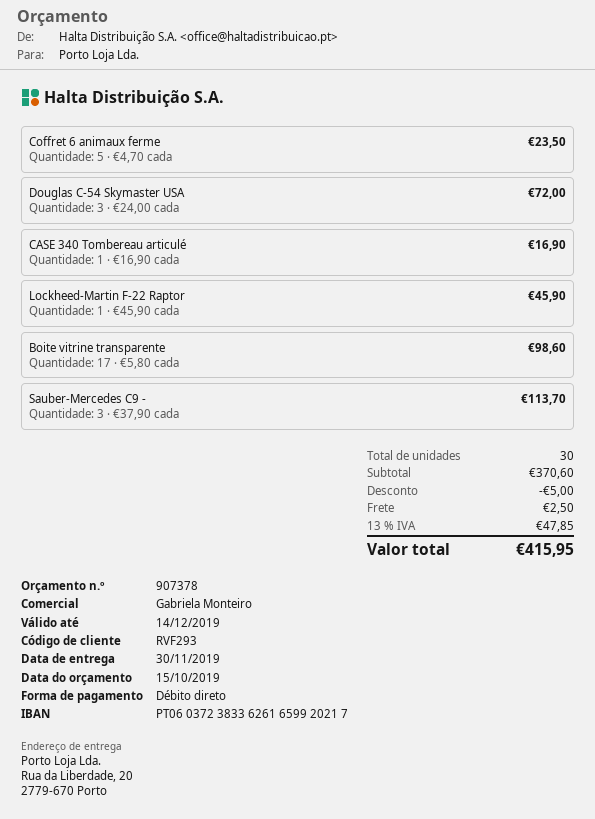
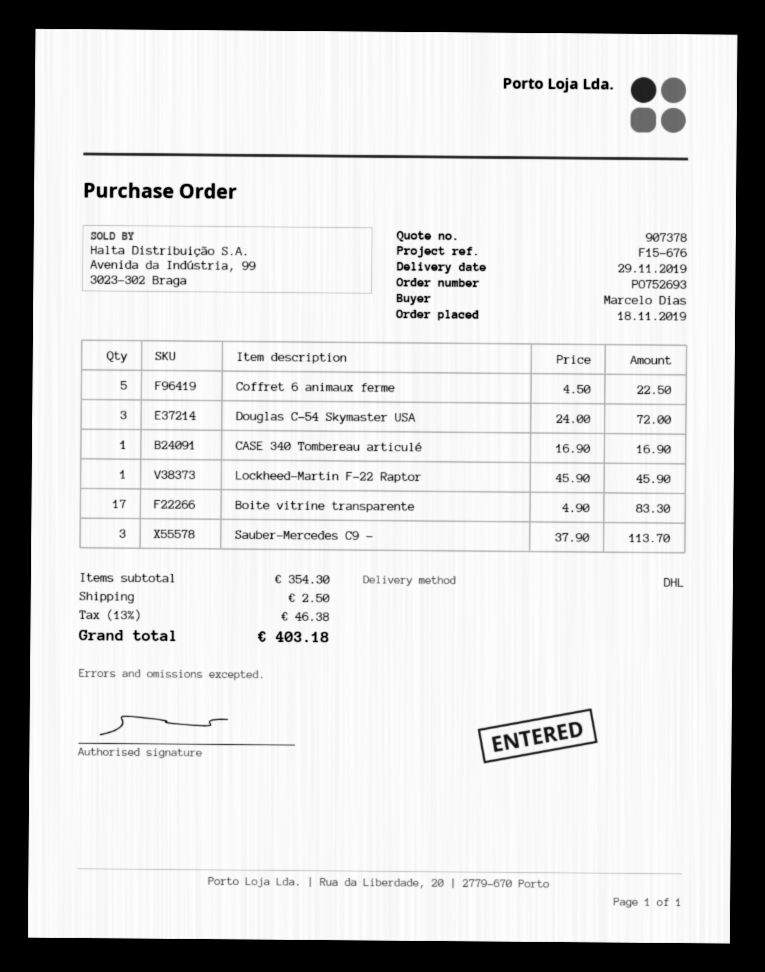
delivery date: 2019-11-30 -> 2019-11-29
Coffret 6 animaux ferme: 5 x 4.70 = 23.50 -> 5 x 4.50 = 22.50
Boite vitrine transparente: 17 x 5.80 = 98.60 -> 17 x 4.90 = 83.30
subtotal: 370.60 -> 354.30
discount: 5.00 -> none
tax: 13% = 47.85 -> 13% = 46.38
total: 415.95 -> 403.18

